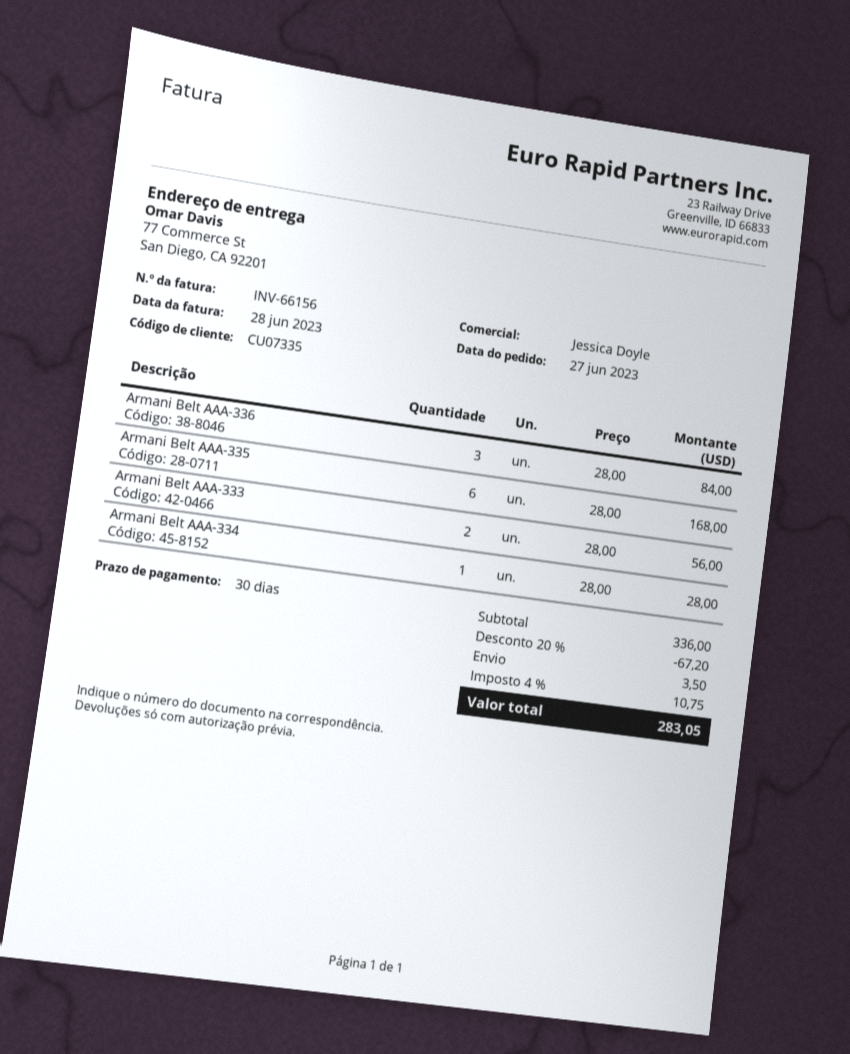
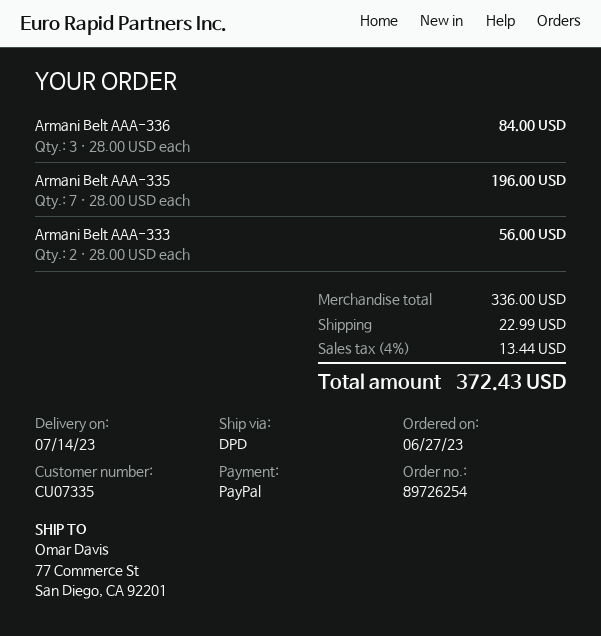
Armani Belt AAA-335: 6 x 28.00 = 168.00 -> 7 x 28.00 = 196.00
Armani Belt AAA-334: 1 x 28.00 = 28.00 -> none
discount: 20% = 67.20 -> none
shipping: 3.50 -> 22.99
tax: 4% = 10.75 -> 4% = 13.44
total: 283.05 -> 372.43

